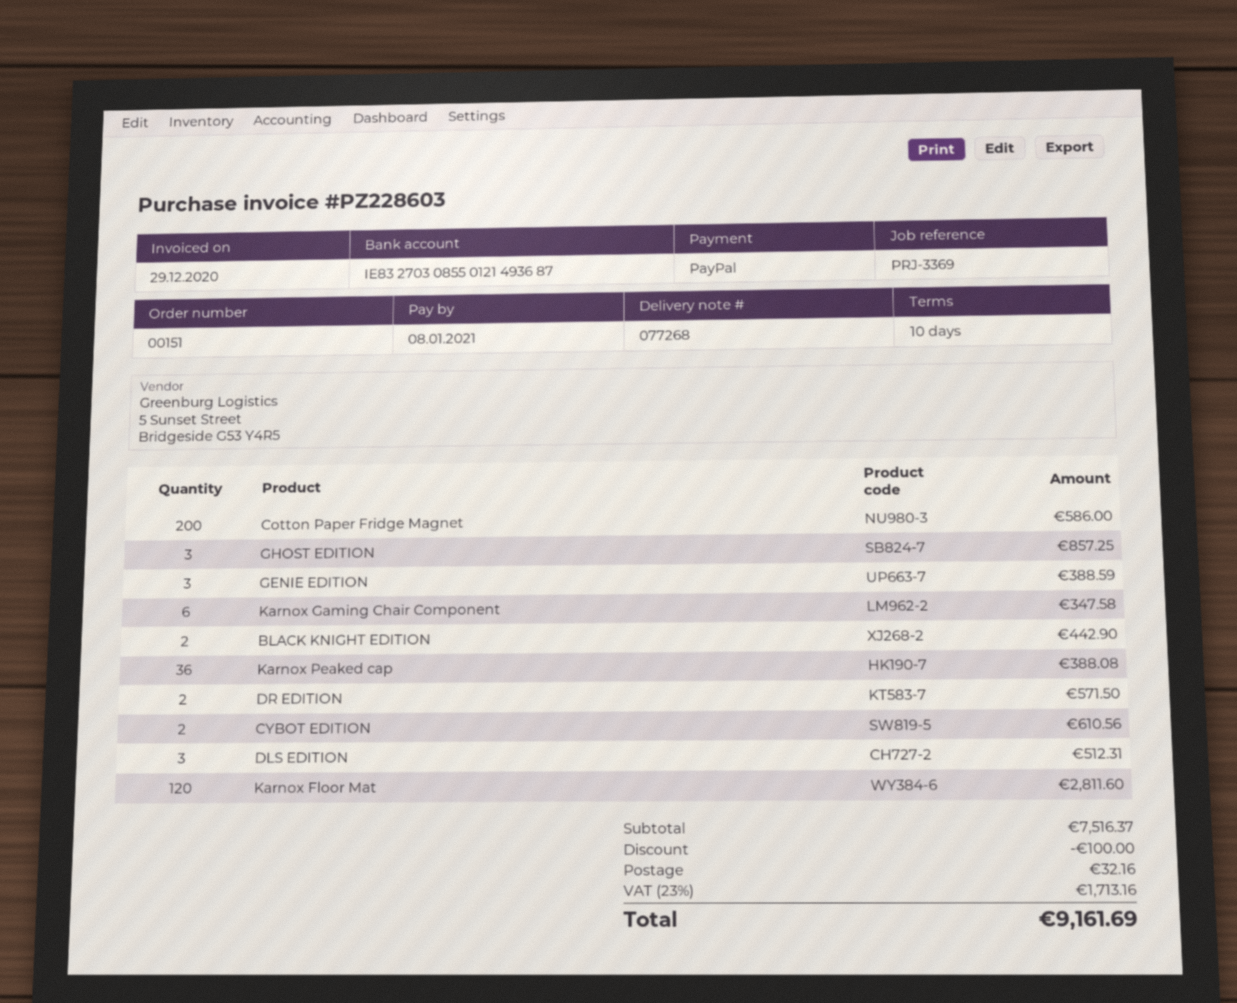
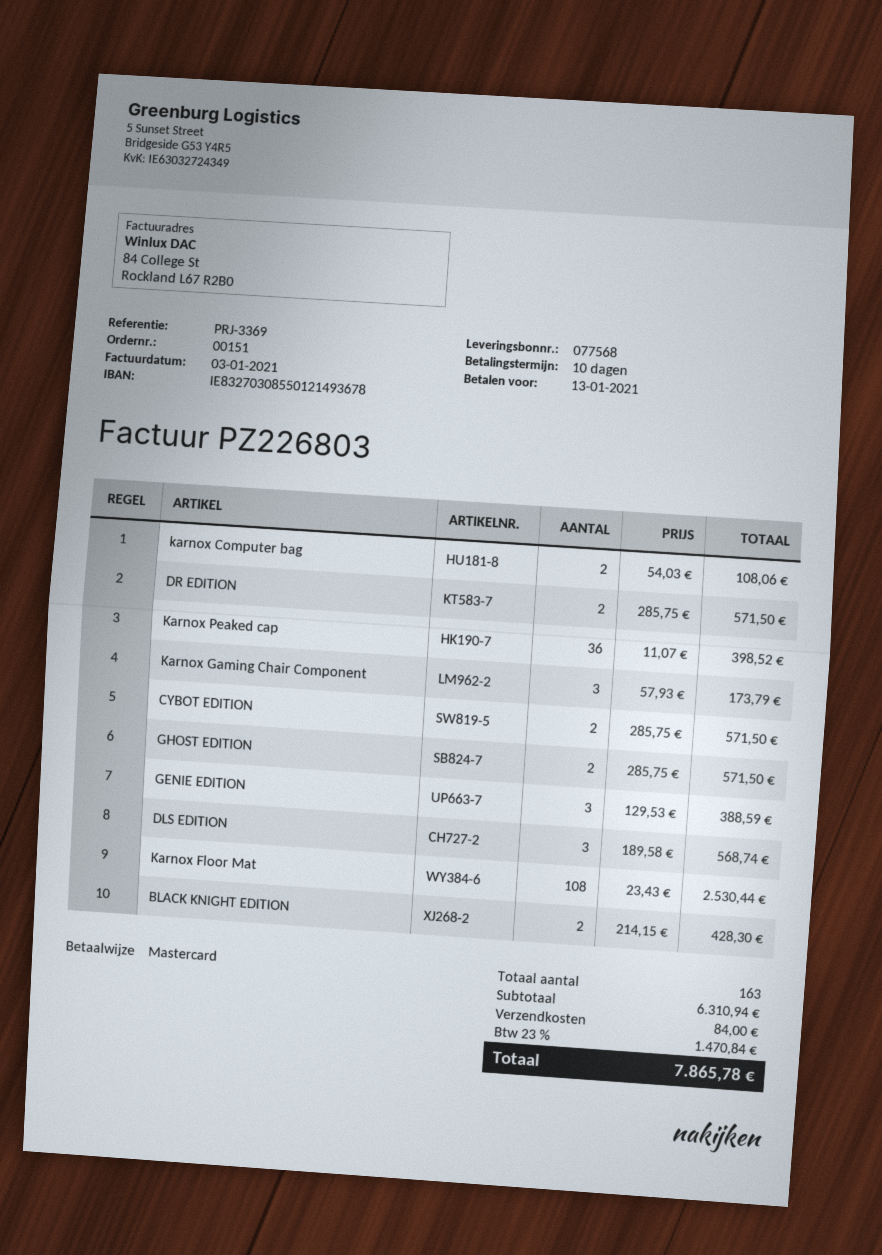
delivery note number: 077268 -> 077568
invoice number: PZ228603 -> PZ226803
invoice date: 2020-12-29 -> 2021-01-03
due date: 2021-01-08 -> 2021-01-13
payment method: PayPal -> Mastercard
bank account: IE83270308550121493687 -> IE83270308550121493678
Cotton Paper Fridge Magnet: 200 for 586.00 -> none
GHOST EDITION: 3 for 857.25 -> 2 for 571.50
Karnox Gaming Chair Component: 6 for 347.58 -> 3 for 173.79
BLACK KNIGHT EDITION: 2 for 442.90 -> 2 for 428.30
Karnox Peaked cap: 36 for 388.08 -> 36 for 398.52
CYBOT EDITION: 2 for 610.56 -> 2 for 571.50
DLS EDITION: 3 for 512.31 -> 3 for 568.74
Karnox Floor Mat: 120 for 2811.60 -> 108 for 2530.44
karnox Computer bag: none -> 2 for 108.06
subtotal: 7516.37 -> 6310.94
discount: 100.00 -> none
shipping: 32.16 -> 84.00
tax: 23% = 1713.16 -> 23% = 1470.84
total: 9161.69 -> 7865.78

